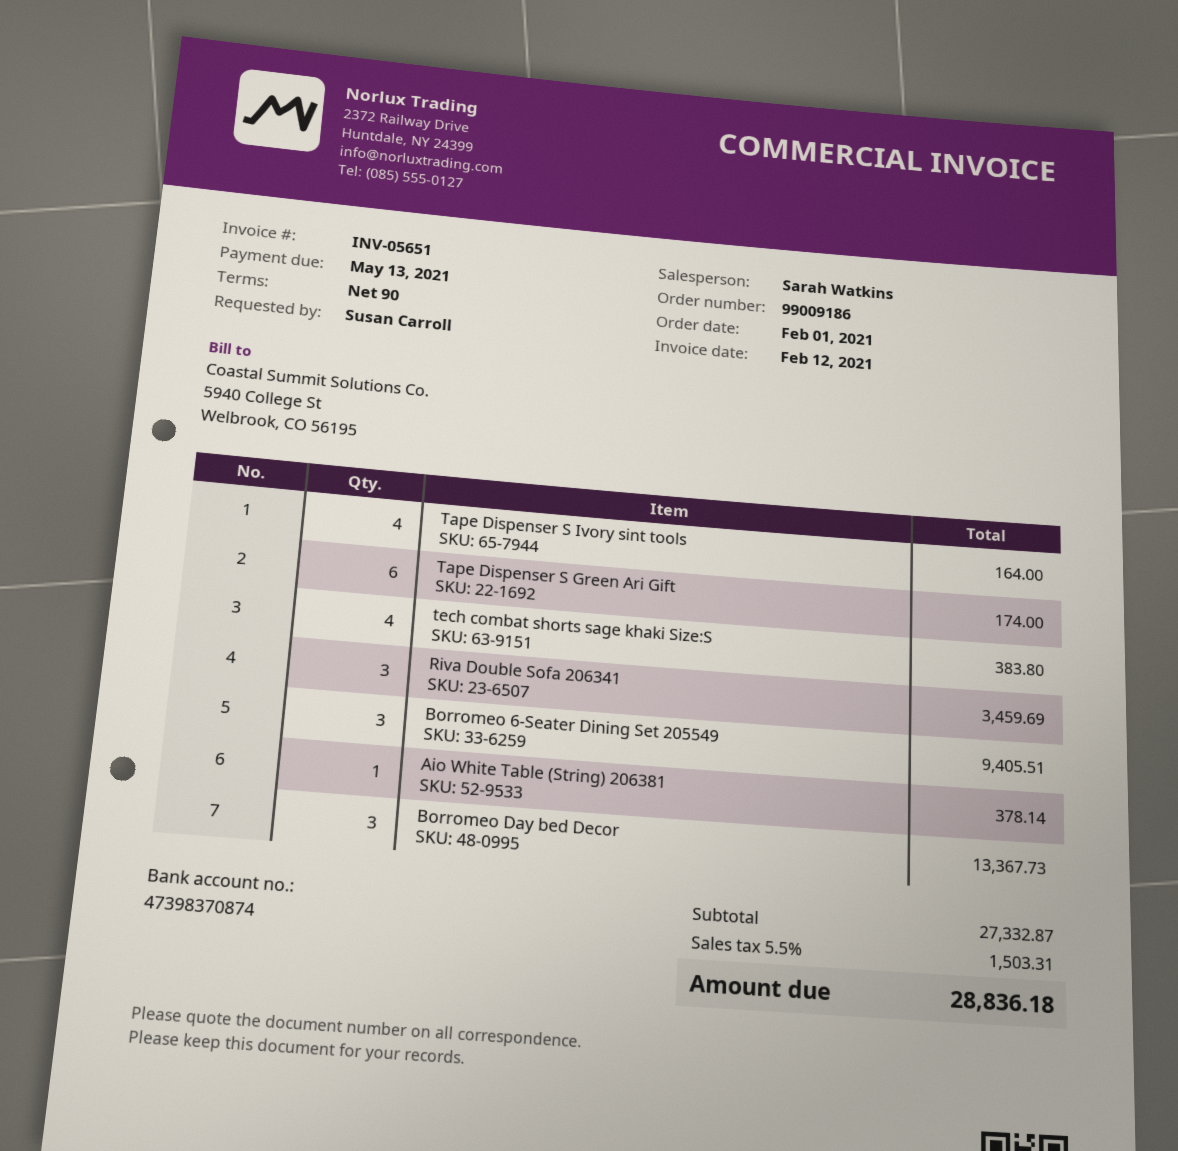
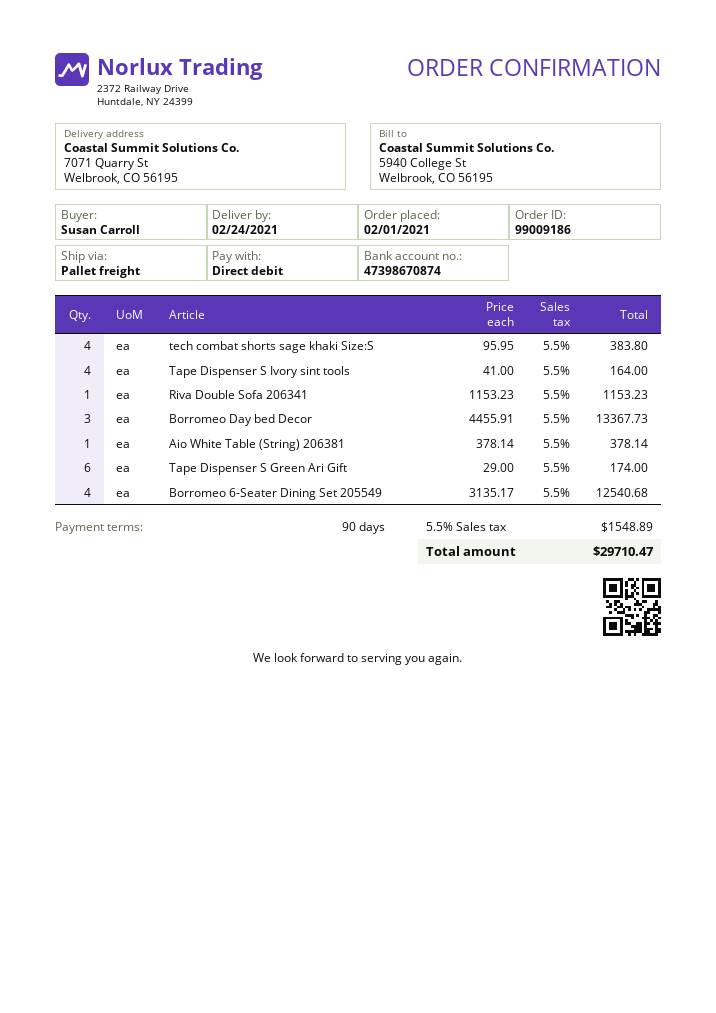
bank account: 47398370874 -> 47398670874
Riva Double Sofa 206341: 3 for 3459.69 -> 1 for 1153.23
Borromeo 6-Seater Dining Set 205549: 3 for 9405.51 -> 4 for 12540.68
tax: 5.5% = 1503.31 -> 5.5% = 1548.89
total: 28836.18 -> 29710.47

